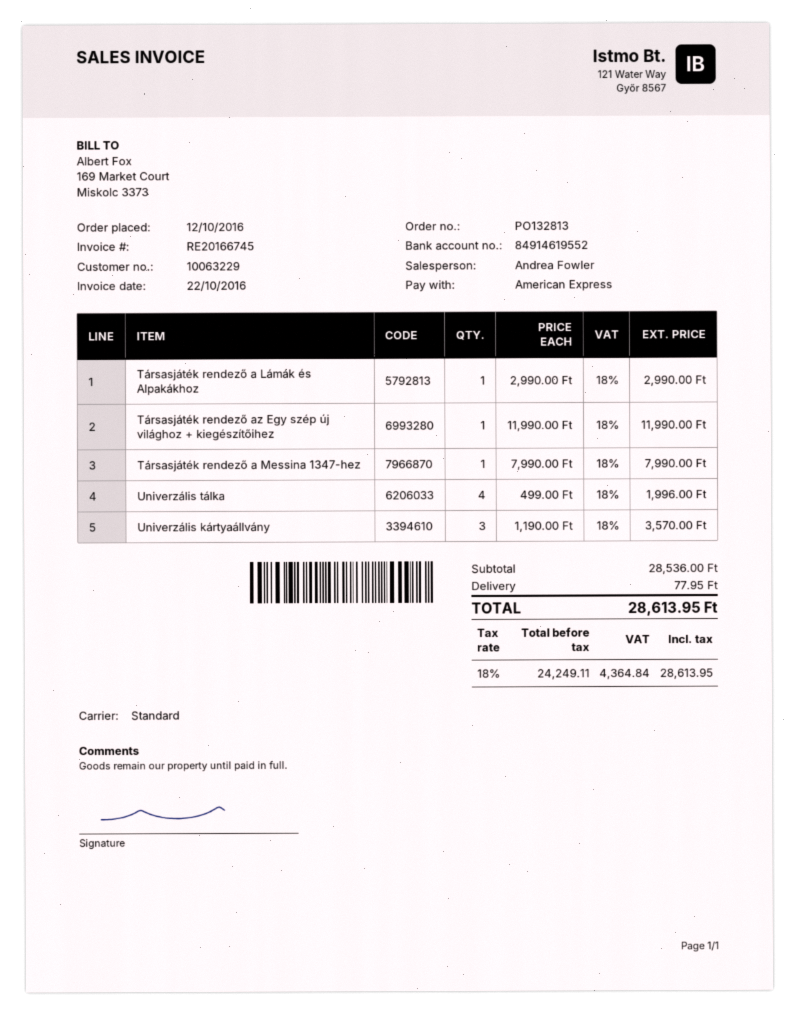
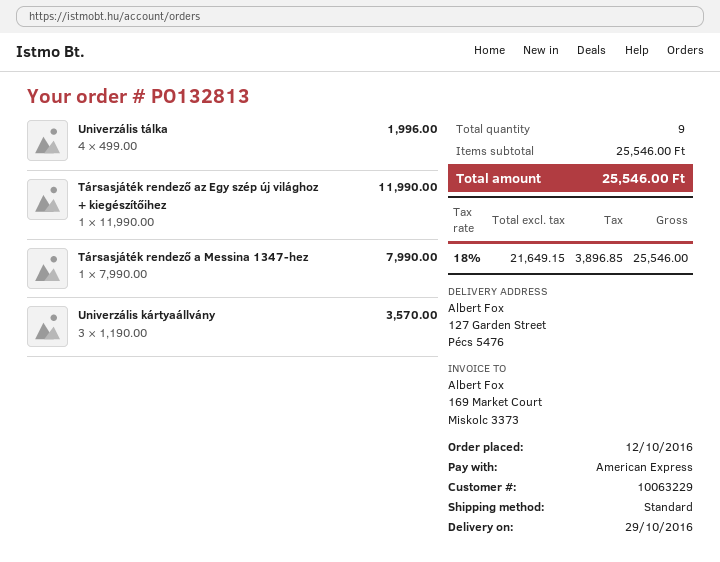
Társasjáték rendező a Lámák és Alpakákhoz: 1 x 2990.00 = 2990.00 -> none
subtotal: 28536.00 -> 25546.00
shipping: 77.95 -> none
net: 24249.11 -> 21649.15
tax: 18% = 4364.84 -> 18% = 3896.85
total: 28613.95 -> 25546.00

